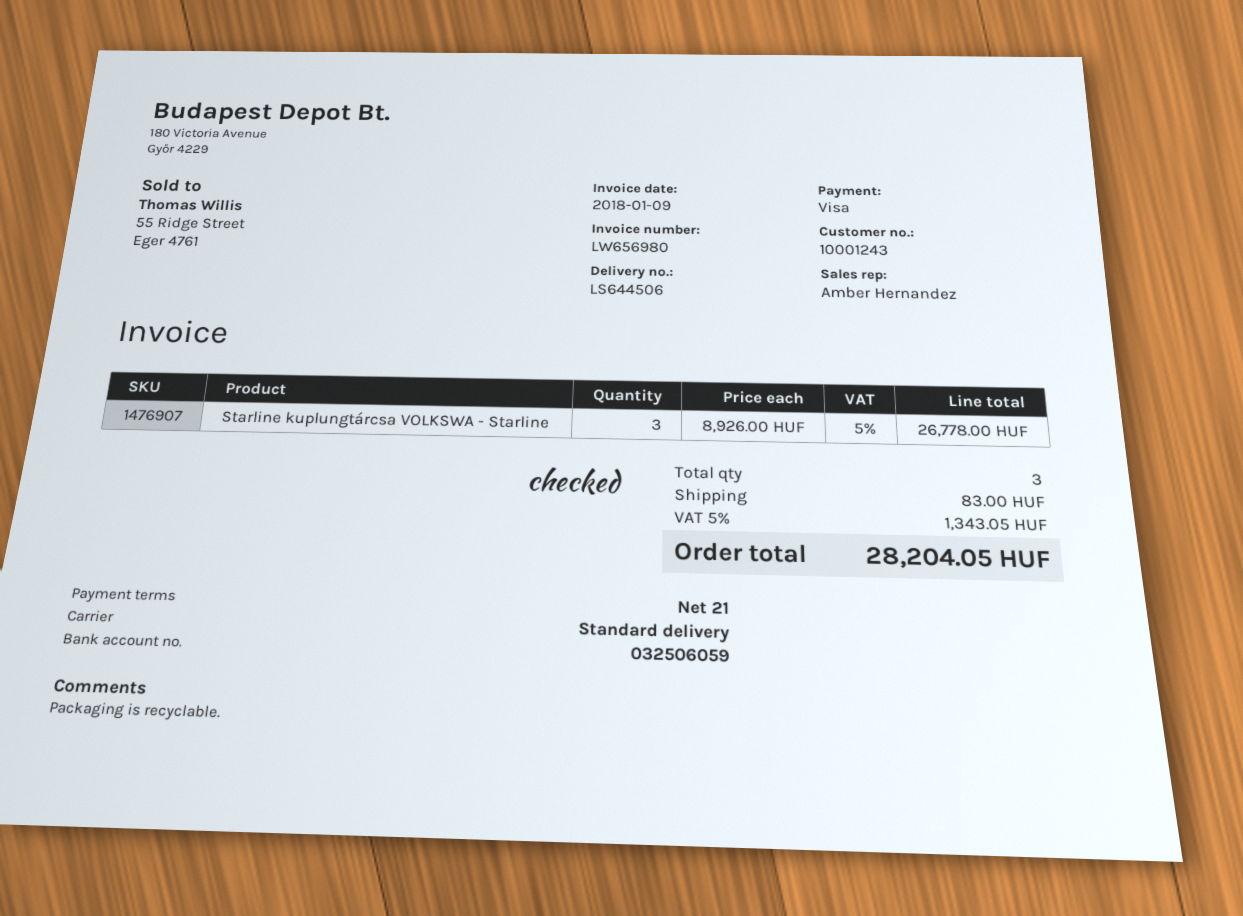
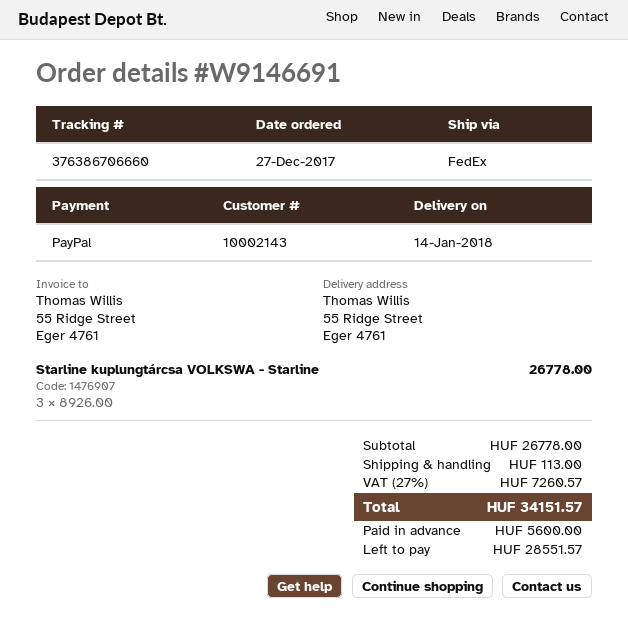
customer number: 10001243 -> 10002143
payment method: Visa -> PayPal
shipping method: standard -> FedEx
shipping: 83.00 -> 113.00
tax: 5% = 1343.05 -> 27% = 7260.57
total: 28204.05 -> 34151.57

